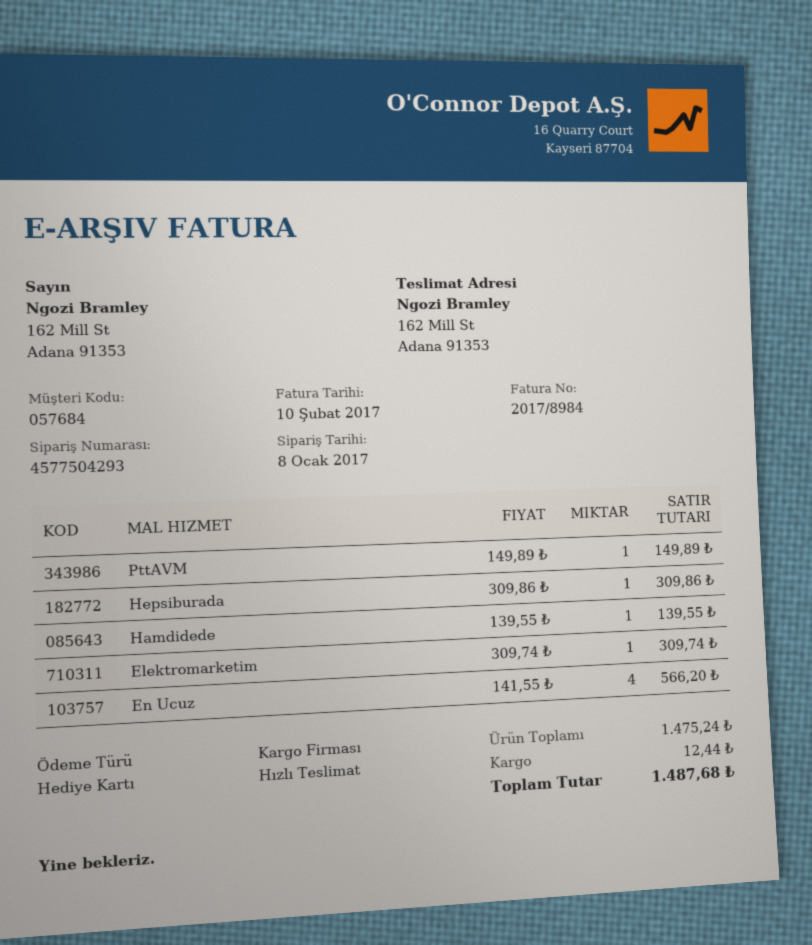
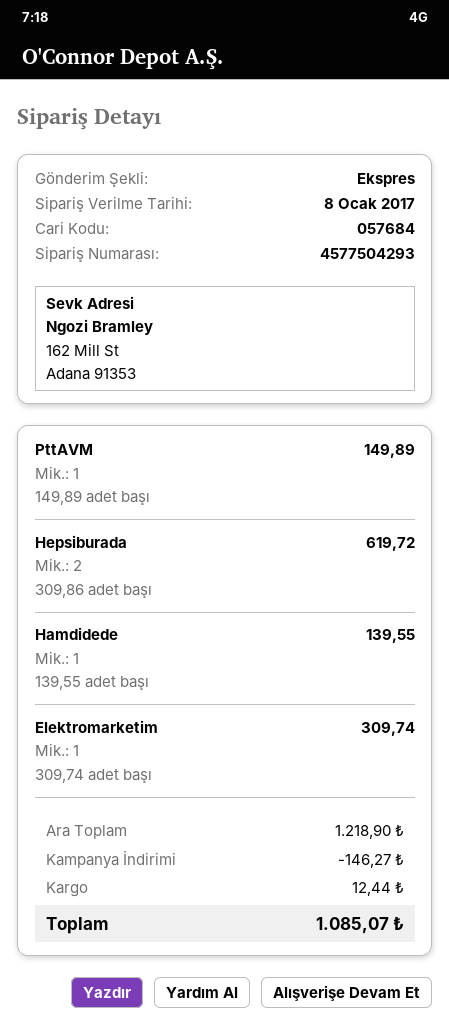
Hepsiburada: 1 x 309.86 = 309.86 -> 2 x 309.86 = 619.72
En Ucuz: 4 x 141.55 = 566.20 -> none
subtotal: 1475.24 -> 1218.90
discount: none -> 146.27
total: 1487.68 -> 1085.07

